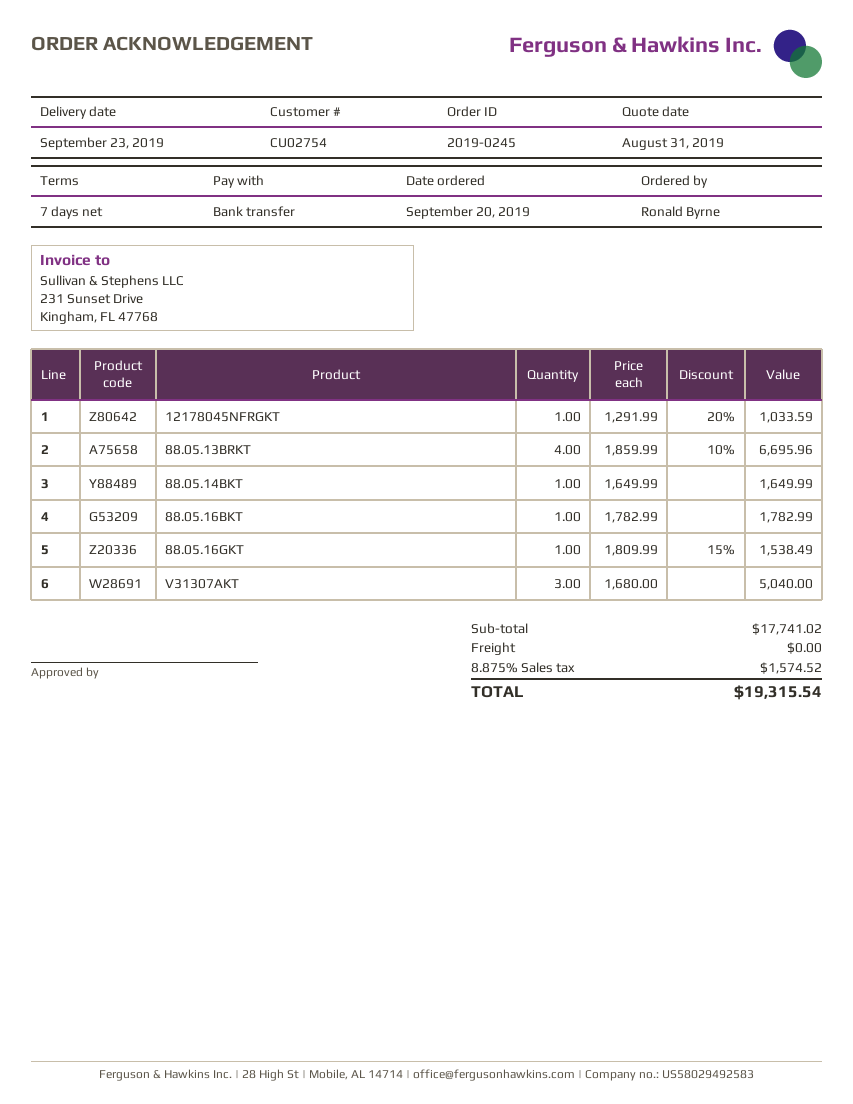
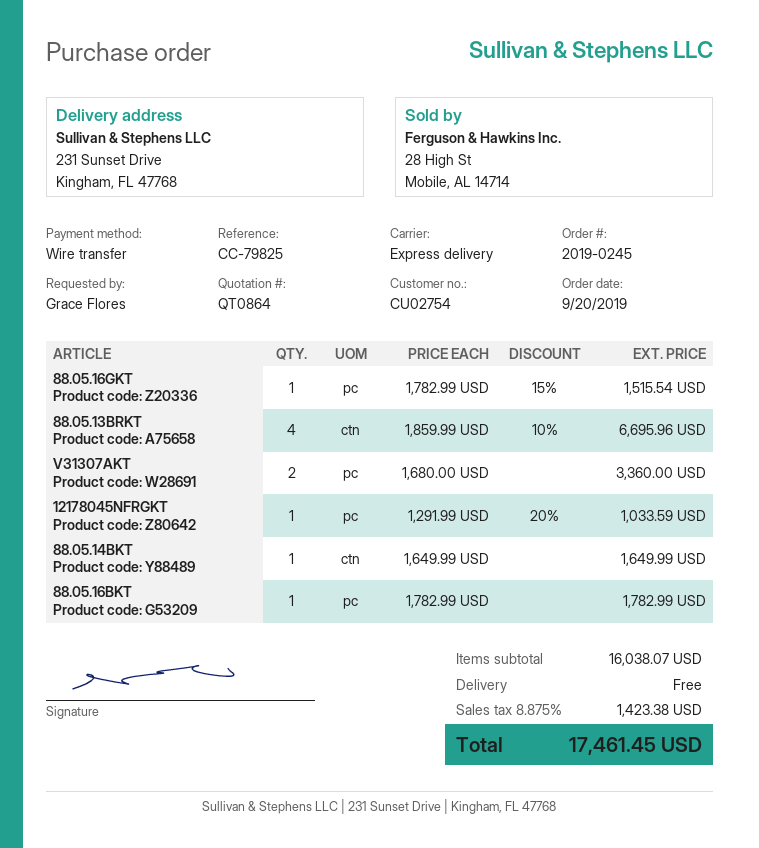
ordered by: Ronald Byrne -> Grace Flores
88.05.16GKT: 1 x 1809.99 - 15% = 1538.49 -> 1 x 1782.99 - 15% = 1515.54
V31307AKT: 3 x 1680.00 = 5040.00 -> 2 x 1680.00 = 3360.00
subtotal: 17741.02 -> 16038.07
tax: 8.875% = 1574.52 -> 8.875% = 1423.38
total: 19315.54 -> 17461.45

